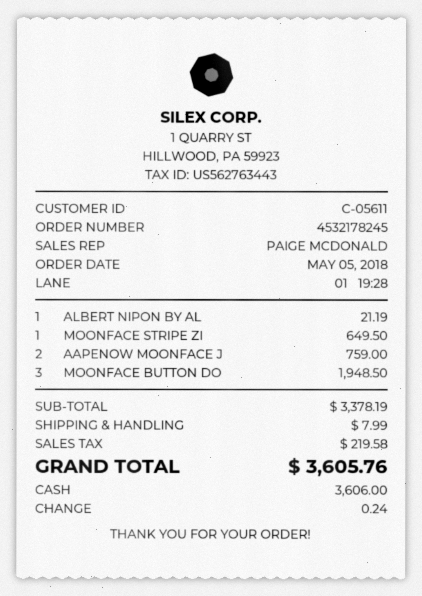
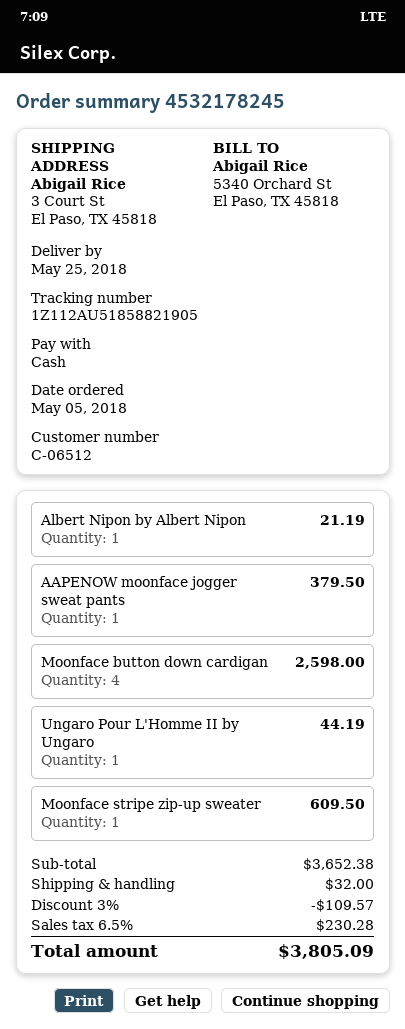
customer number: C-05611 -> C-06512
MOONFACE STRIPE ZI: 1 for 649.50 -> 1 for 609.50
AAPENOW MOONFACE J: 2 for 759.00 -> 1 for 379.50
MOONFACE BUTTON DO: 3 for 1948.50 -> 4 for 2598.00
Ungaro Pour L'Homme II by Ungaro: none -> 1 for 44.19
subtotal: 3378.19 -> 3652.38
discount: none -> 3% = 109.57
shipping: 7.99 -> 32.00
tax: 219.58 -> 230.28
total: 3605.76 -> 3805.09

